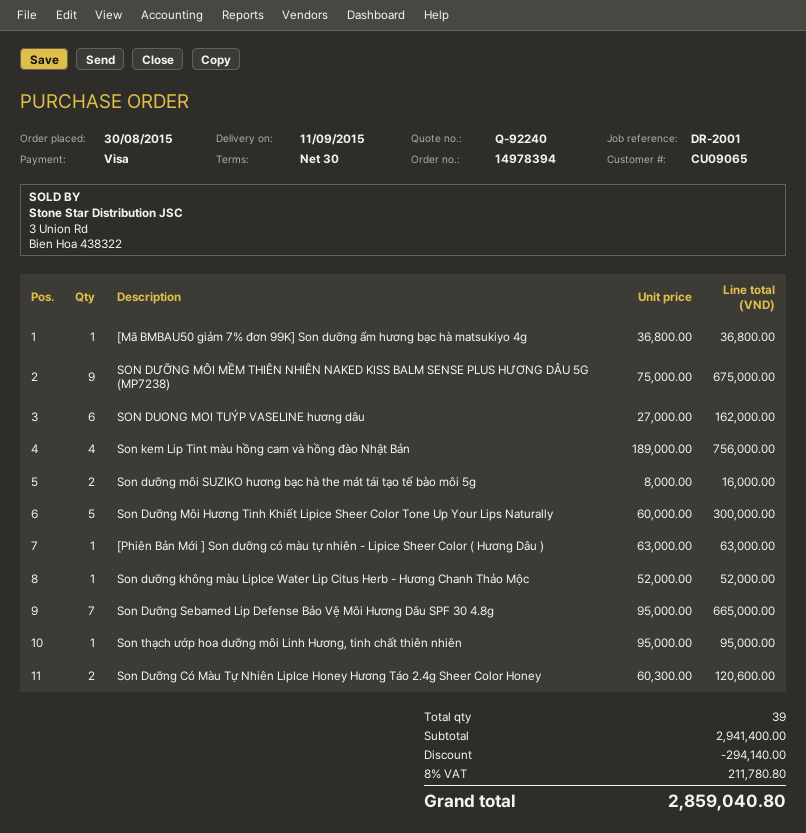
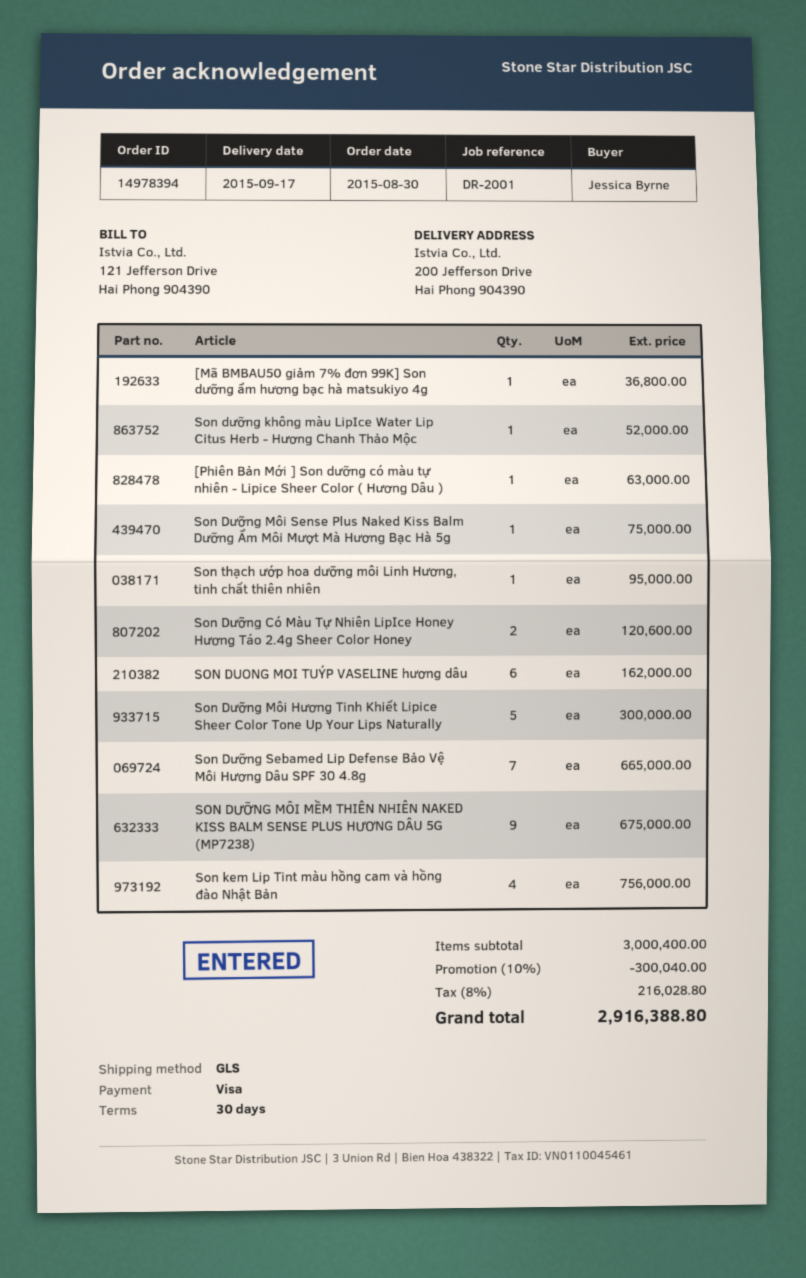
delivery date: 2015-09-11 -> 2015-09-17
Son dưỡng môi SUZIKO hương bạc hà the mát tái tạo tế bào môi 5g: 2 for 16000.00 -> none
Son Dưỡng Môi Sense Plus Naked Kiss Balm Dưỡng Ẩm Môi Mượt Mà Hương Bạc Hà 5g: none -> 1 for 75000.00
subtotal: 2941400.00 -> 3000400.00
discount: 294140.00 -> 300040.00
tax: 8% = 211780.80 -> 8% = 216028.80
total: 2859040.80 -> 2916388.80

